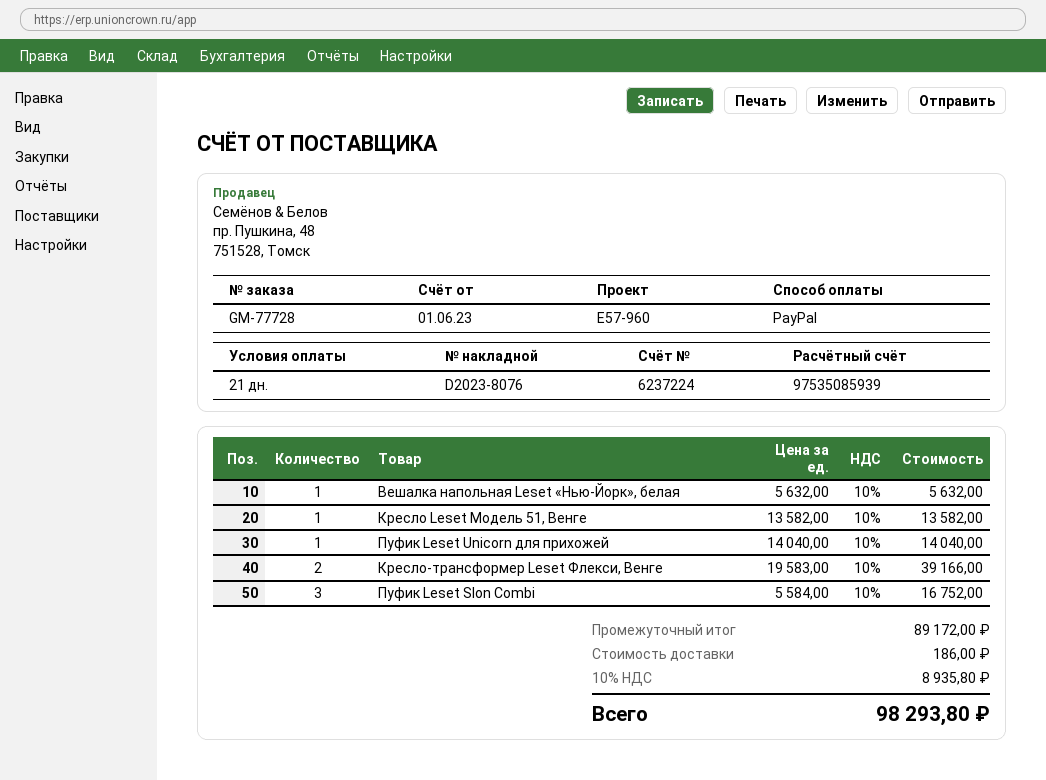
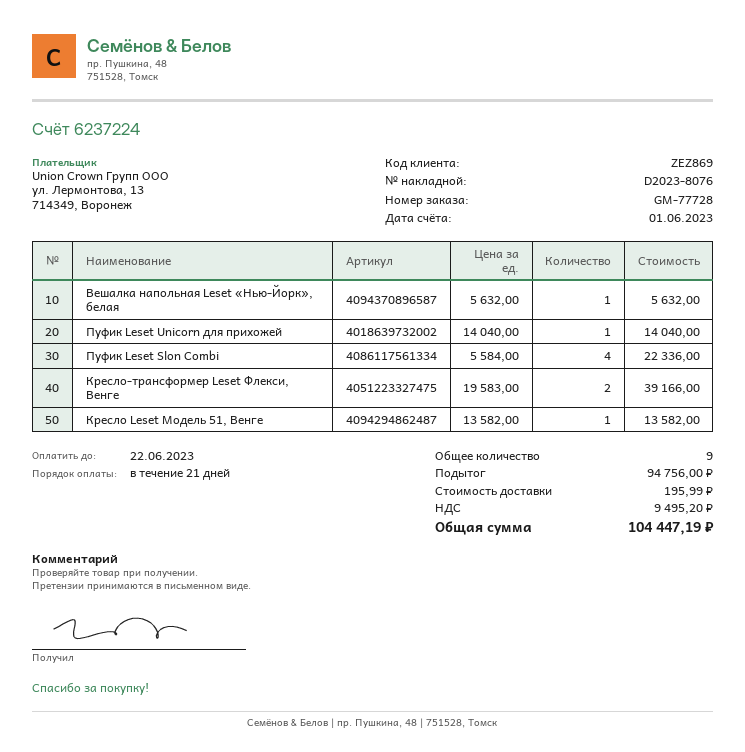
Пуфик Leset Slon Combi: 3 x 5584.00 = 16752.00 -> 4 x 5584.00 = 22336.00
subtotal: 89172.00 -> 94756.00
shipping: 186.00 -> 195.99
tax: 8935.80 -> 9495.20
total: 98293.80 -> 104447.19

